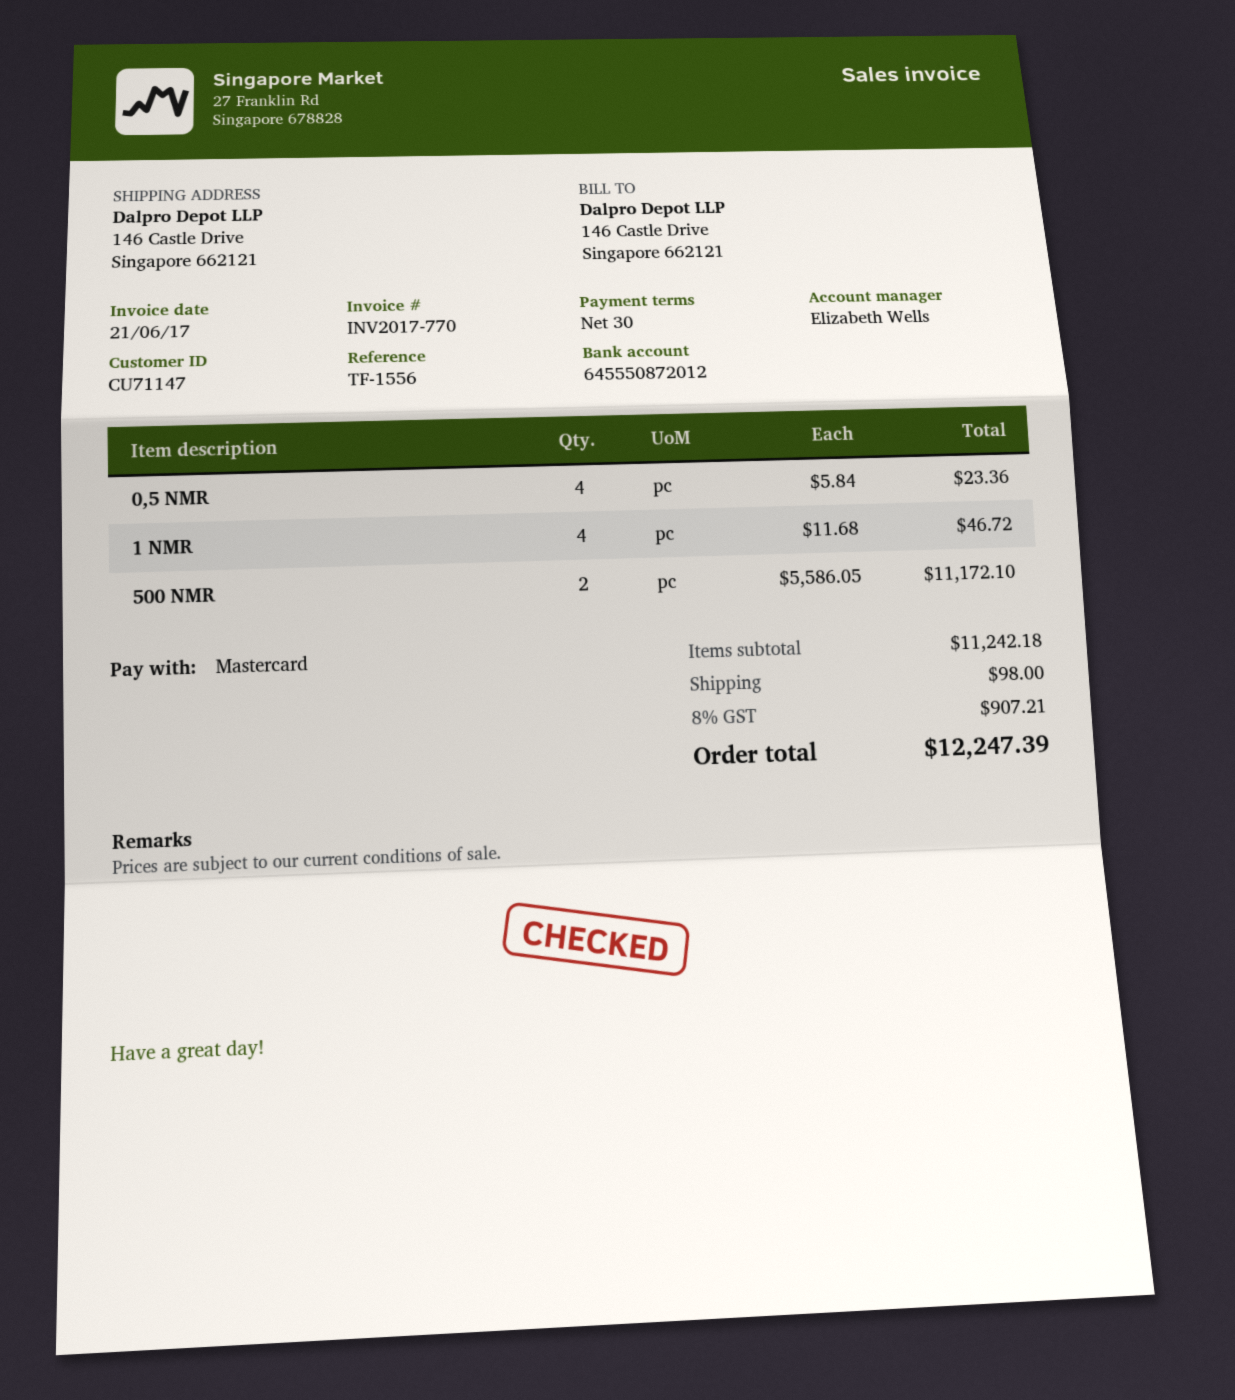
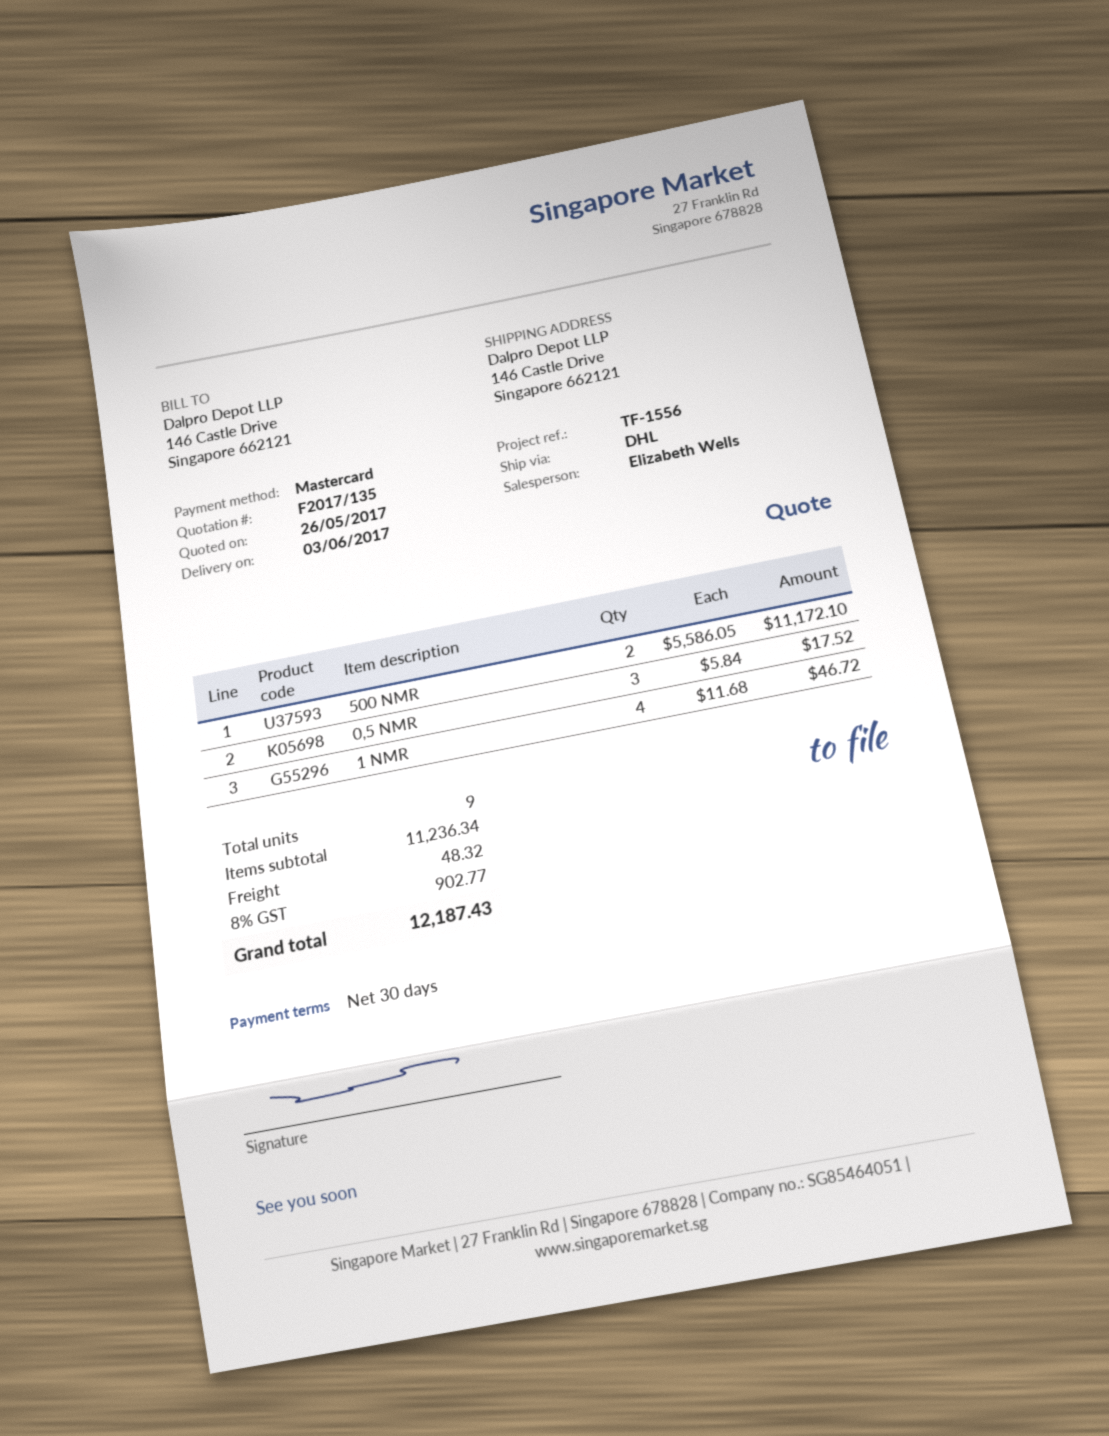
0,5 NMR: 4 x 5.84 = 23.36 -> 3 x 5.84 = 17.52
subtotal: 11242.18 -> 11236.34
shipping: 98.00 -> 48.32
tax: 8% = 907.21 -> 8% = 902.77
total: 12247.39 -> 12187.43

